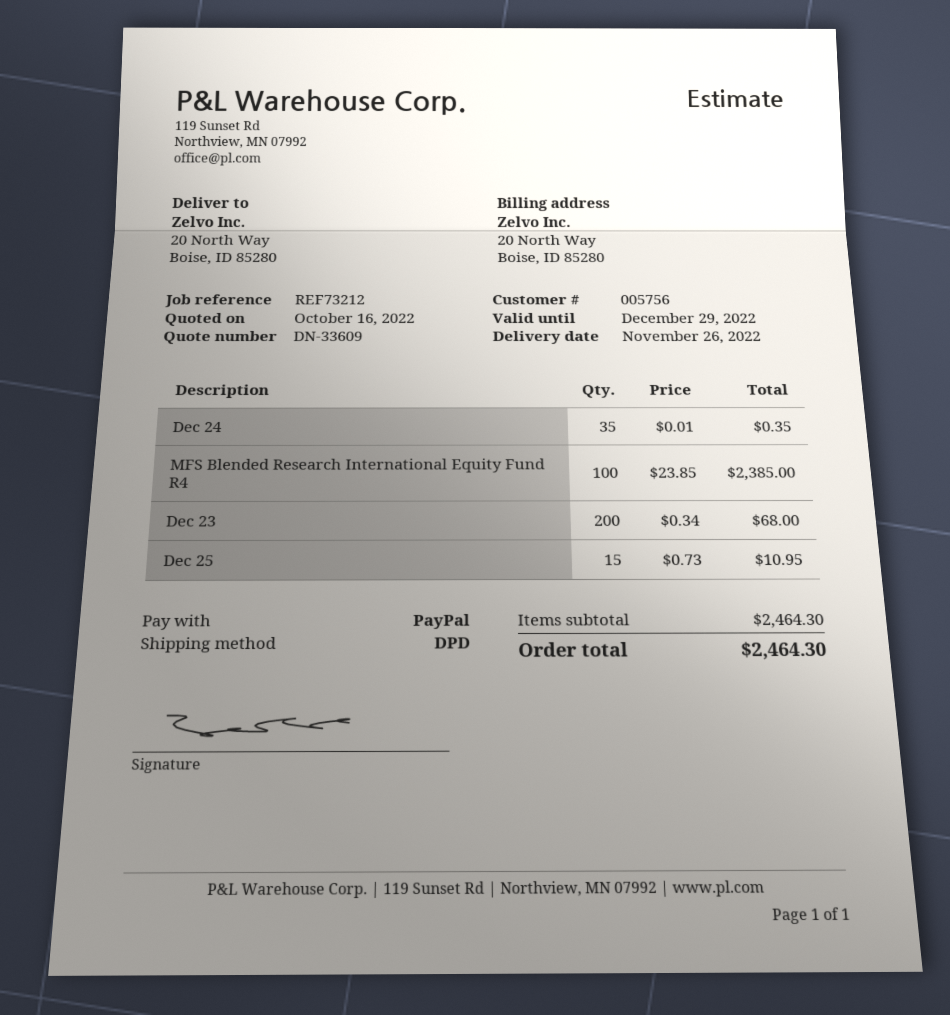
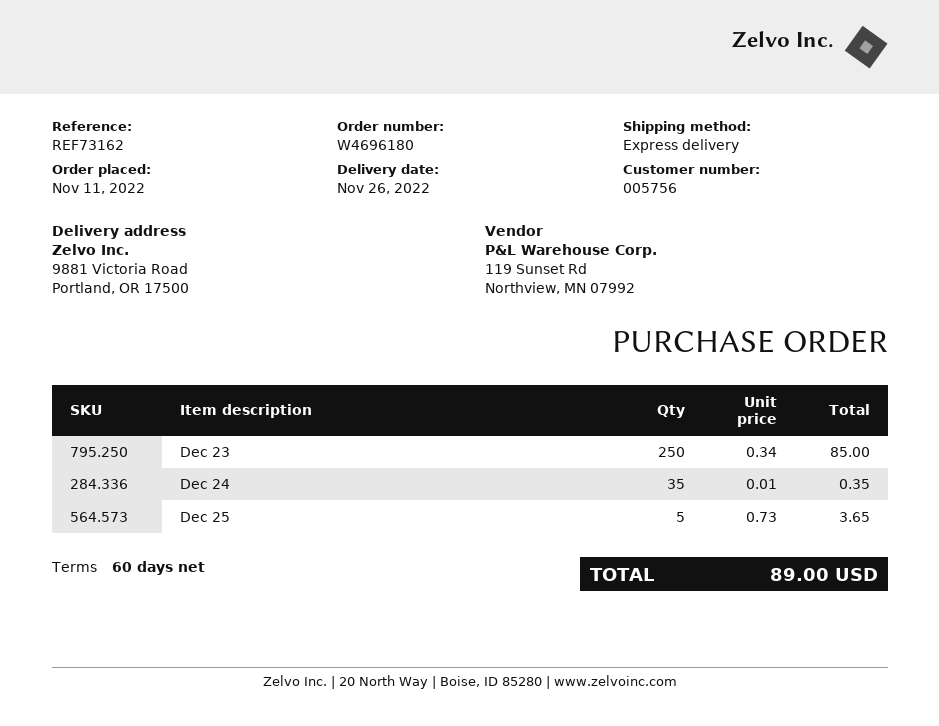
reference: REF73212 -> REF73162
shipping method: DPD -> express
ship to: 20 North Way, Boise, ID 85280 -> 9881 Victoria Road, Portland, OR 17500
MFS Blended Research International Equity Fund R4: 100 x 23.85 = 2385.00 -> none
Dec 23: 200 x 0.34 = 68.00 -> 250 x 0.34 = 85.00
Dec 25: 15 x 0.73 = 10.95 -> 5 x 0.73 = 3.65
total: 2464.30 -> 89.00

